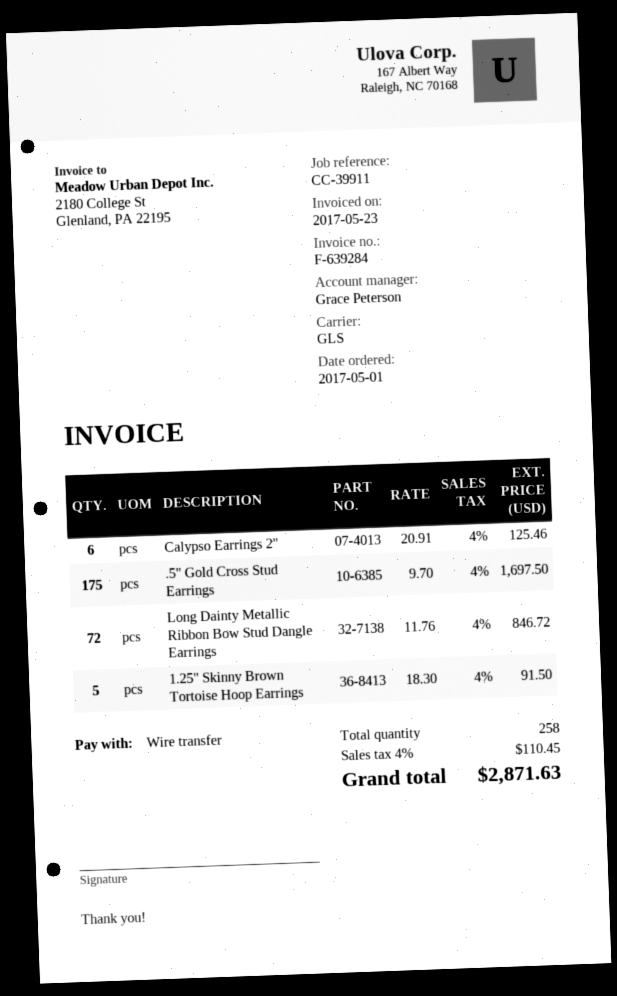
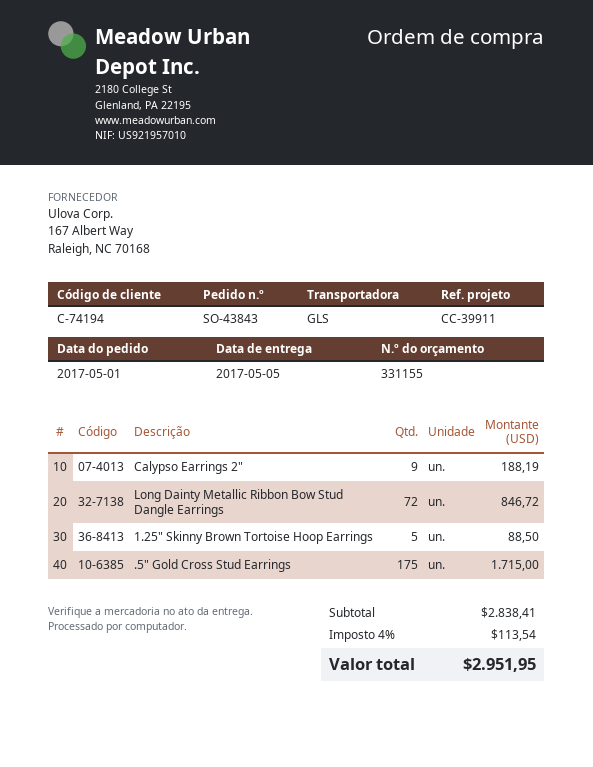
Calypso Earrings 2": 6 for 125.46 -> 9 for 188.19
.5" Gold Cross Stud Earrings: 175 for 1697.50 -> 175 for 1715.00
1.25" Skinny Brown Tortoise Hoop Earrings: 5 for 91.50 -> 5 for 88.50
tax: 4% = 110.45 -> 4% = 113.54
total: 2871.63 -> 2951.95

